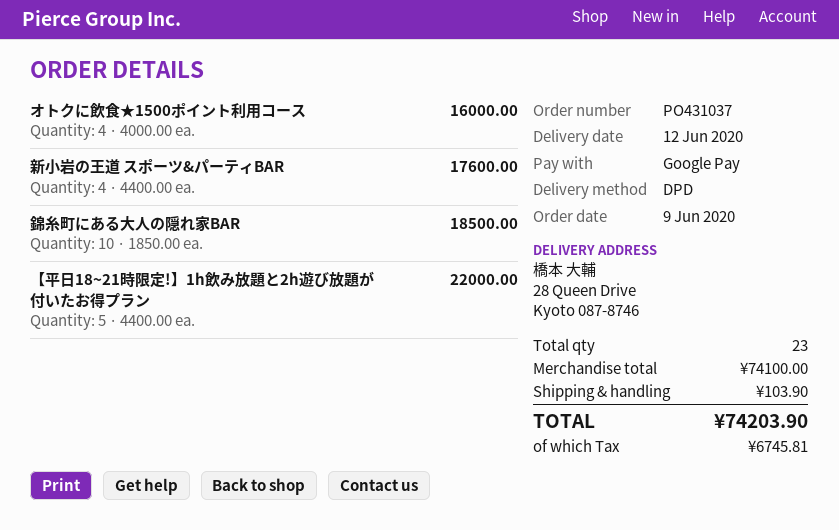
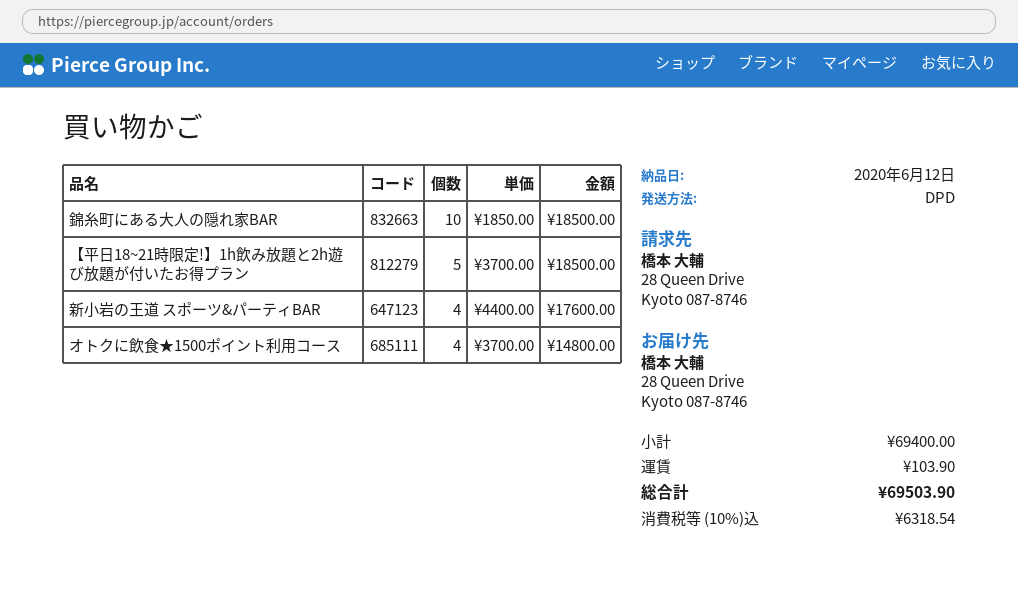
オトクに飲食★1500ポイント利用コース: 4 x 4000.00 = 16000.00 -> 4 x 3700.00 = 14800.00
【平日18~21時限定!】1h飲み放題と2h遊び放題が付いたお得プラン: 5 x 4400.00 = 22000.00 -> 5 x 3700.00 = 18500.00
subtotal: 74100.00 -> 69400.00
tax: 6745.81 -> 6318.54
total: 74203.90 -> 69503.90

